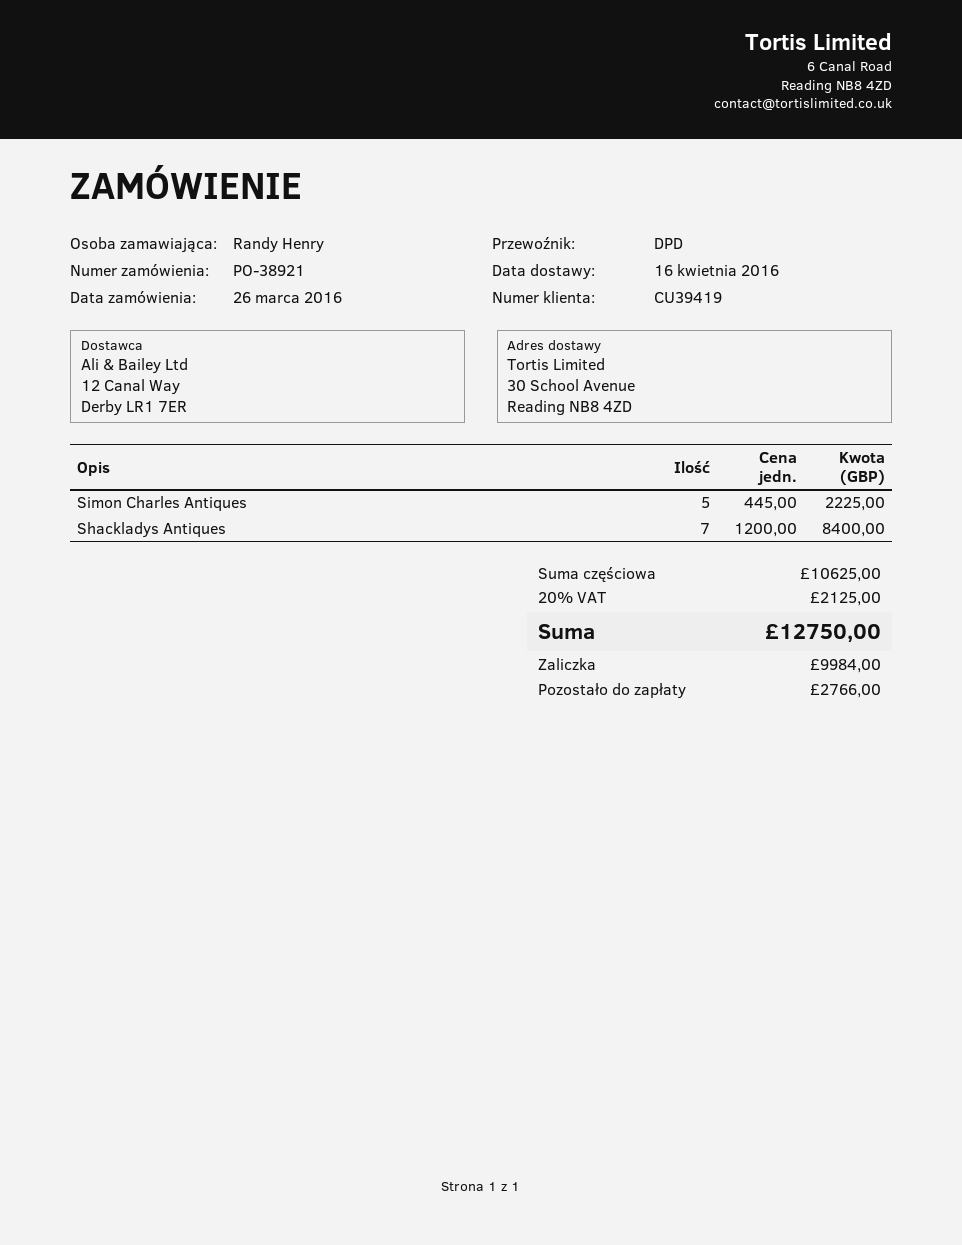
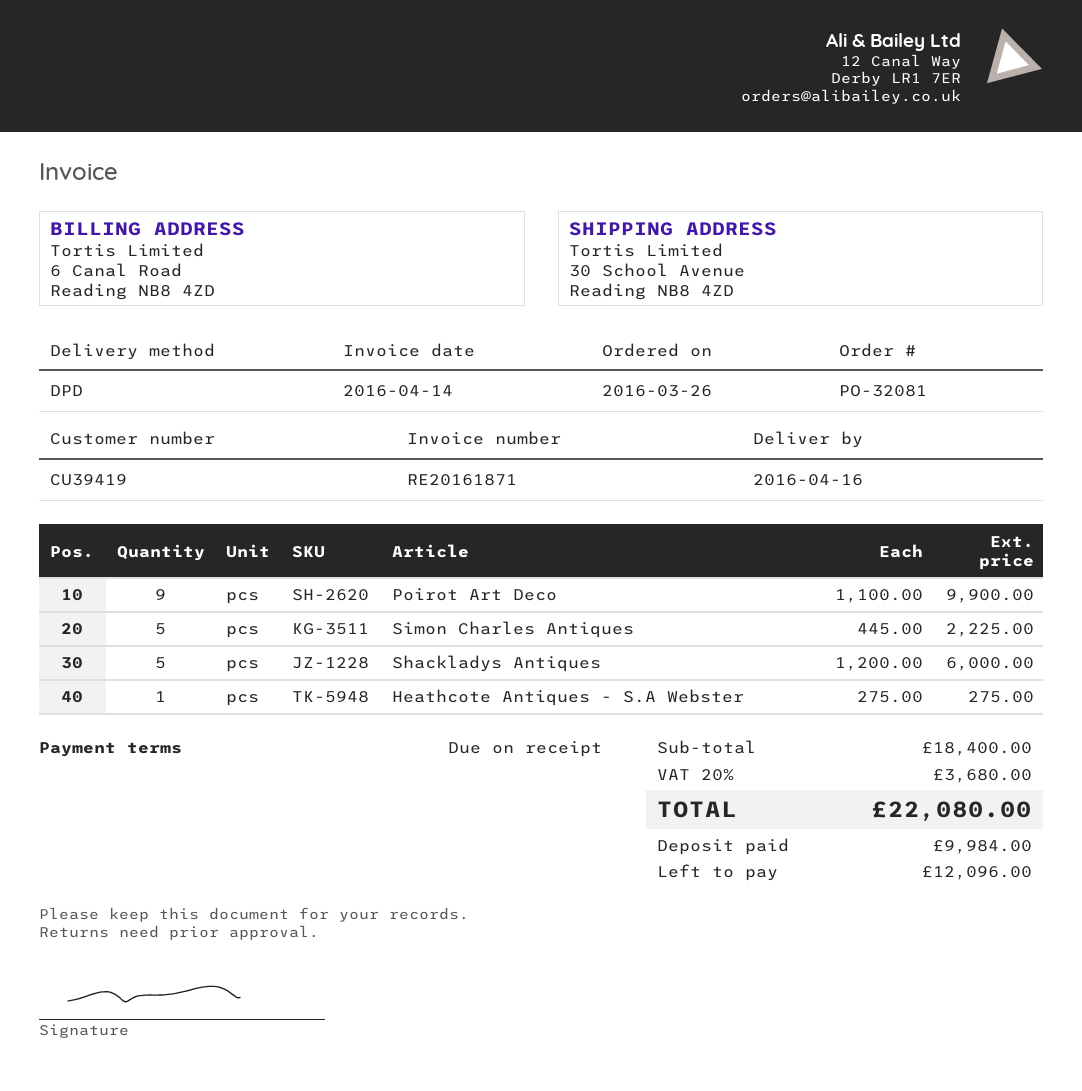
order number: PO-38921 -> PO-32081
Shackladys Antiques: 7 x 1200.00 = 8400.00 -> 5 x 1200.00 = 6000.00
Poirot Art Deco: none -> 9 x 1100.00 = 9900.00
Heathcote Antiques - S.A Webster: none -> 1 x 275.00 = 275.00
subtotal: 10625.00 -> 18400.00
tax: 20% = 2125.00 -> 20% = 3680.00
total: 12750.00 -> 22080.00
balance: 2766.00 -> 12096.00

